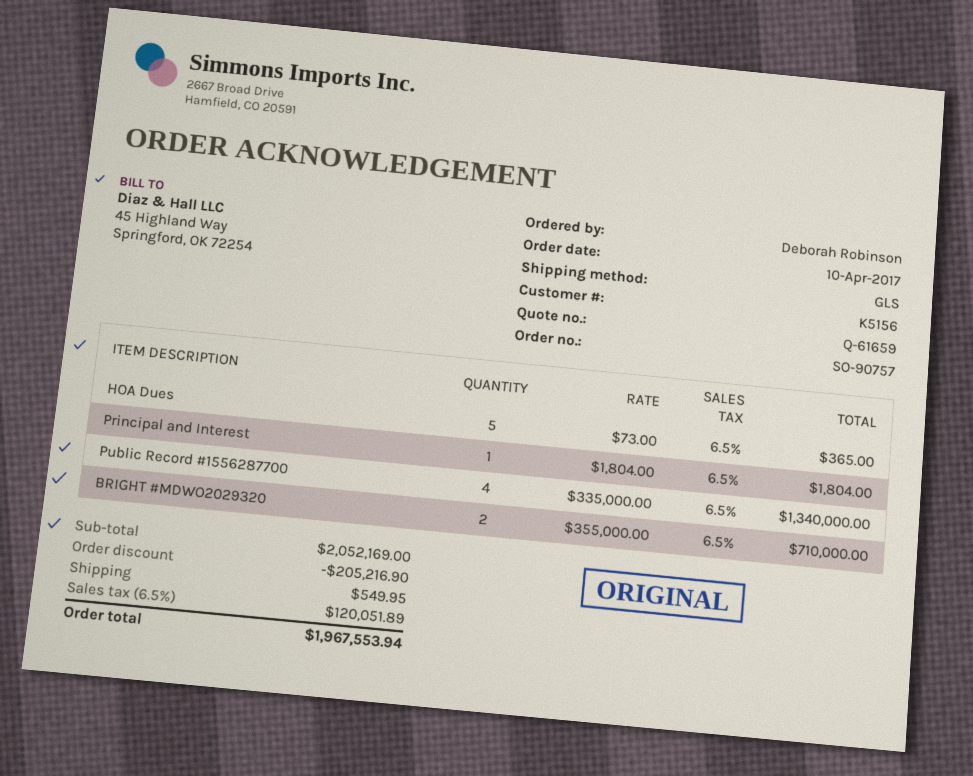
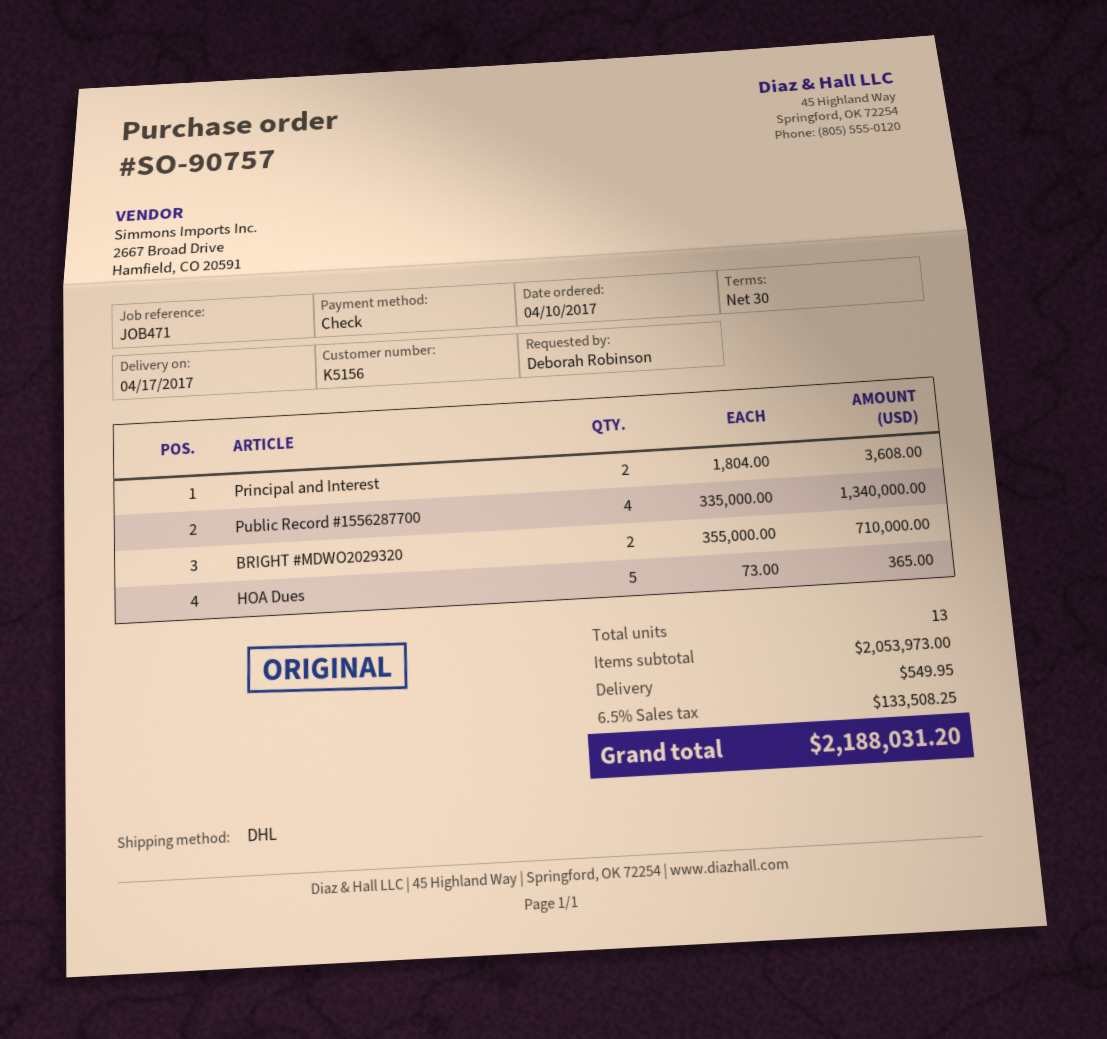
shipping method: GLS -> DHL
Principal and Interest: 1 x 1804.00 = 1804.00 -> 2 x 1804.00 = 3608.00
subtotal: 2052169.00 -> 2053973.00
discount: 205216.90 -> none
tax: 6.5% = 120051.89 -> 6.5% = 133508.25
total: 1967553.94 -> 2188031.20

